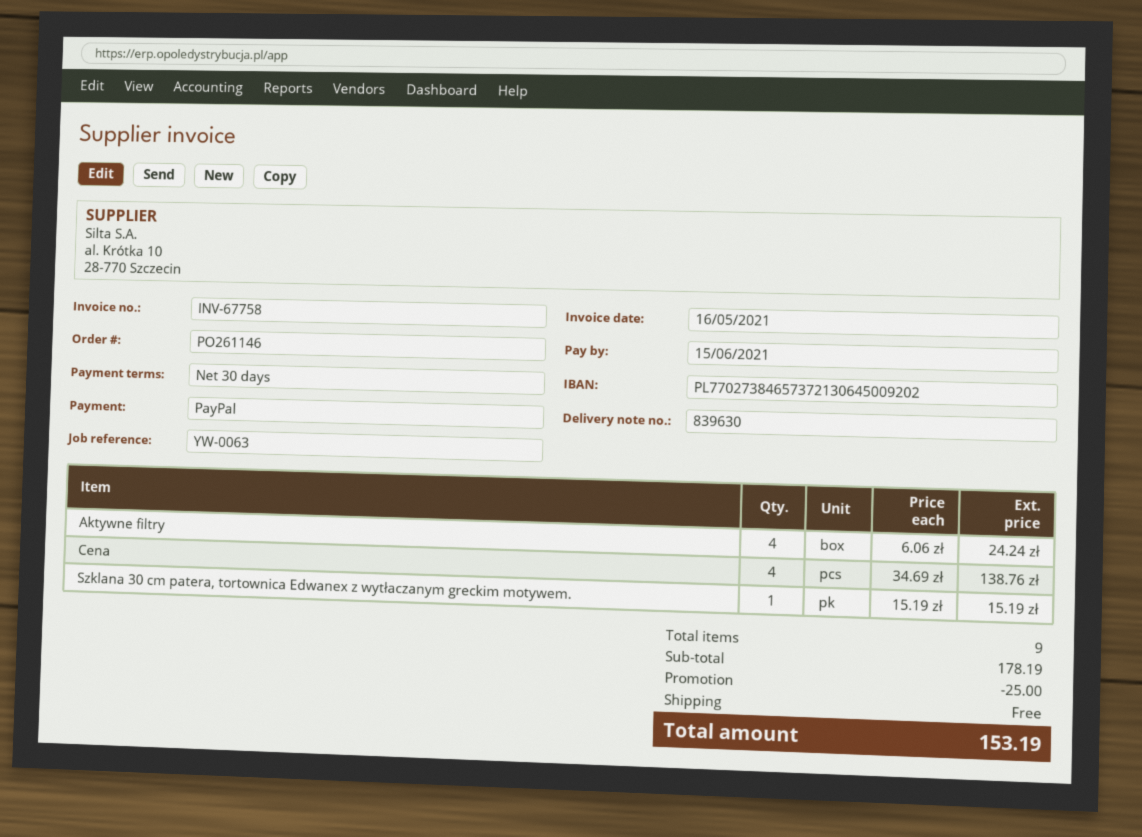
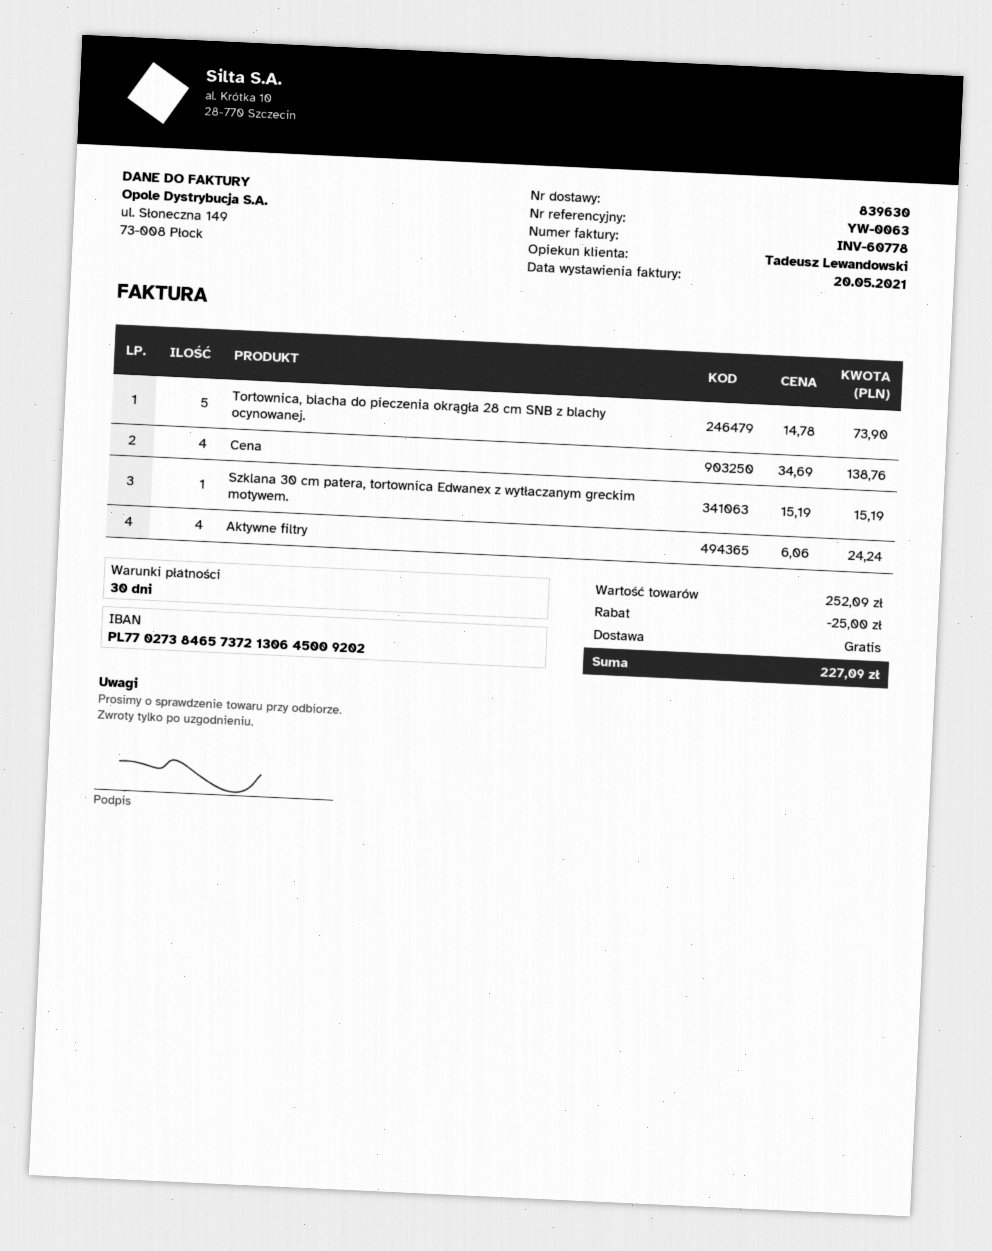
invoice number: INV-67758 -> INV-60778
invoice date: 2021-05-16 -> 2021-05-20
Tortownica, blacha do pieczenia okrągła 28 cm SNB z blachy ocynowanej.: none -> 5 x 14.78 = 73.90
subtotal: 178.19 -> 252.09
total: 153.19 -> 227.09

